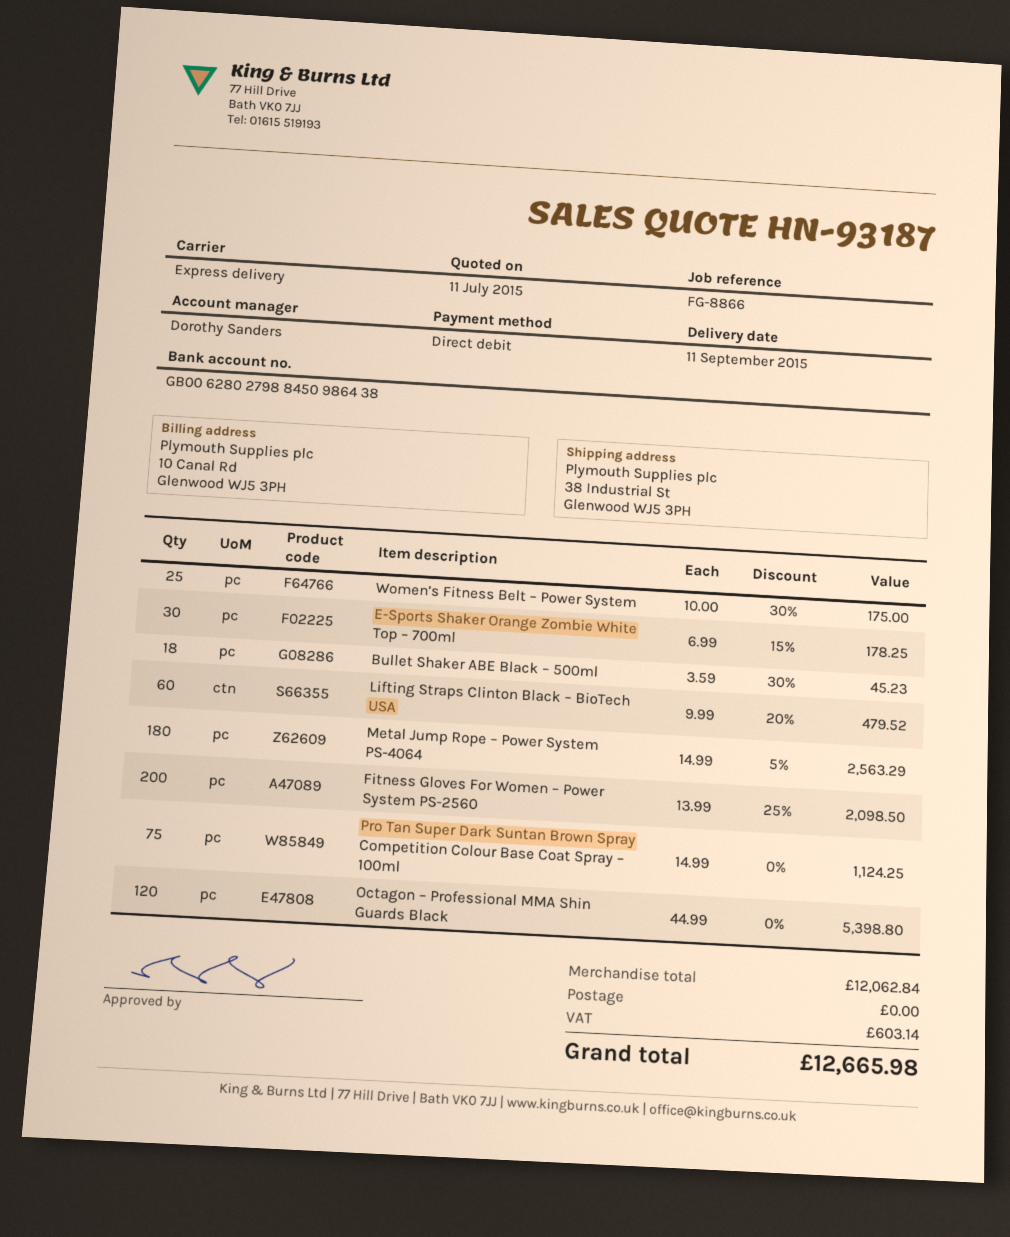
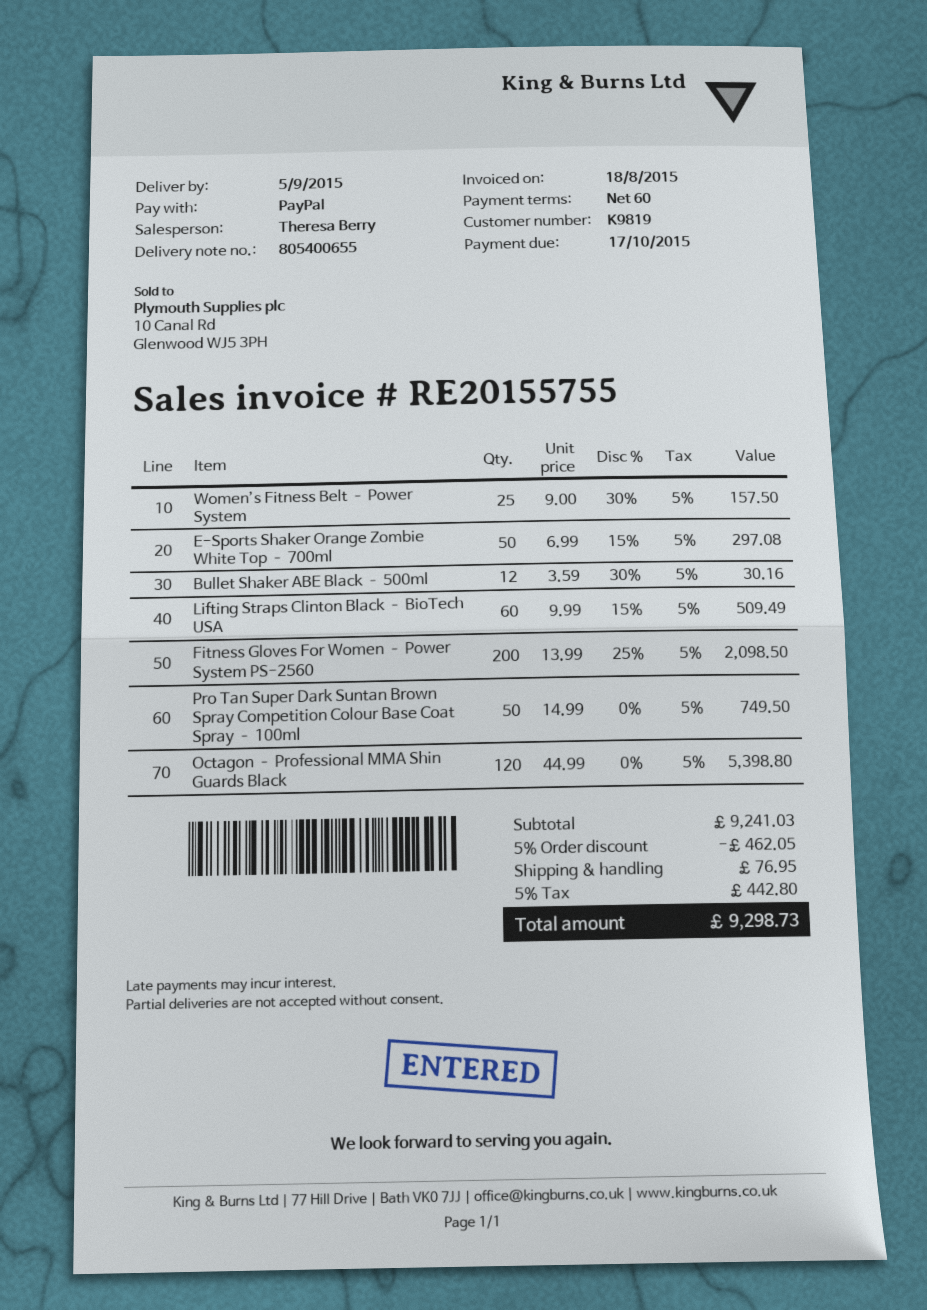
delivery date: 2015-09-11 -> 2015-09-05
sales rep: Dorothy Sanders -> Theresa Berry
payment method: direct debit -> PayPal
Women’s Fitness Belt – Power System: 25 x 10.00 - 30% = 175.00 -> 25 x 9.00 - 30% = 157.50
E-Sports Shaker Orange Zombie White Top – 700ml: 30 x 6.99 - 15% = 178.25 -> 50 x 6.99 - 15% = 297.08
Bullet Shaker ABE Black – 500ml: 18 x 3.59 - 30% = 45.23 -> 12 x 3.59 - 30% = 30.16
Lifting Straps Clinton Black – BioTech USA: 60 x 9.99 - 20% = 479.52 -> 60 x 9.99 - 15% = 509.49
Metal Jump Rope – Power System PS-4064: 180 x 14.99 - 5% = 2563.29 -> none
Pro Tan Super Dark Suntan Brown Spray Competition Colour Base Coat Spray – 100ml: 75 x 14.99 = 1124.25 -> 50 x 14.99 = 749.50
subtotal: 12062.84 -> 9241.03
discount: none -> 5% = 462.05
shipping: 0.00 -> 76.95
tax: 603.14 -> 442.80
total: 12665.98 -> 9298.73

